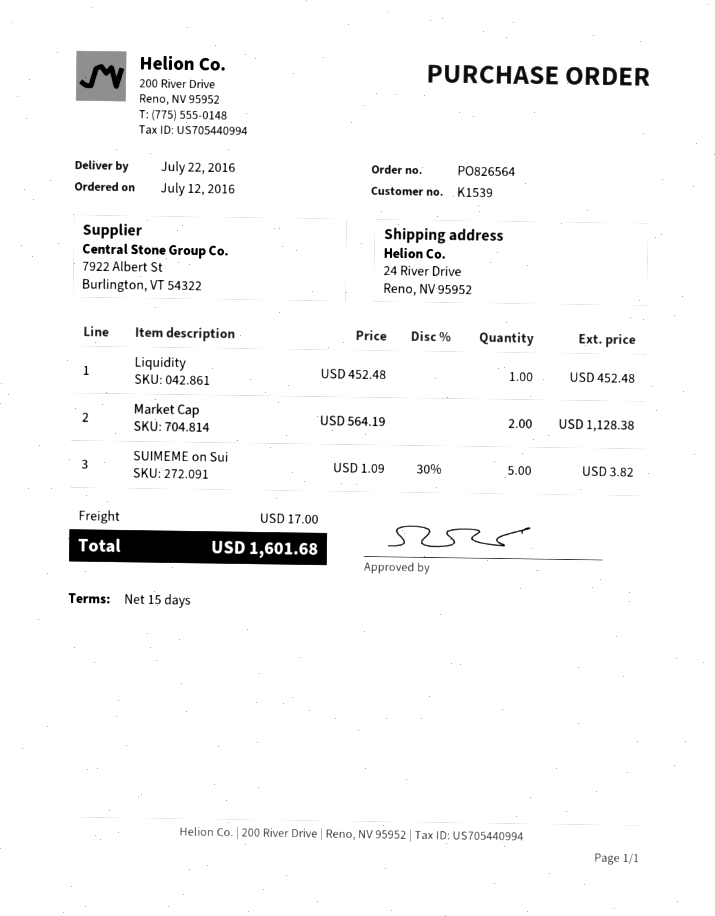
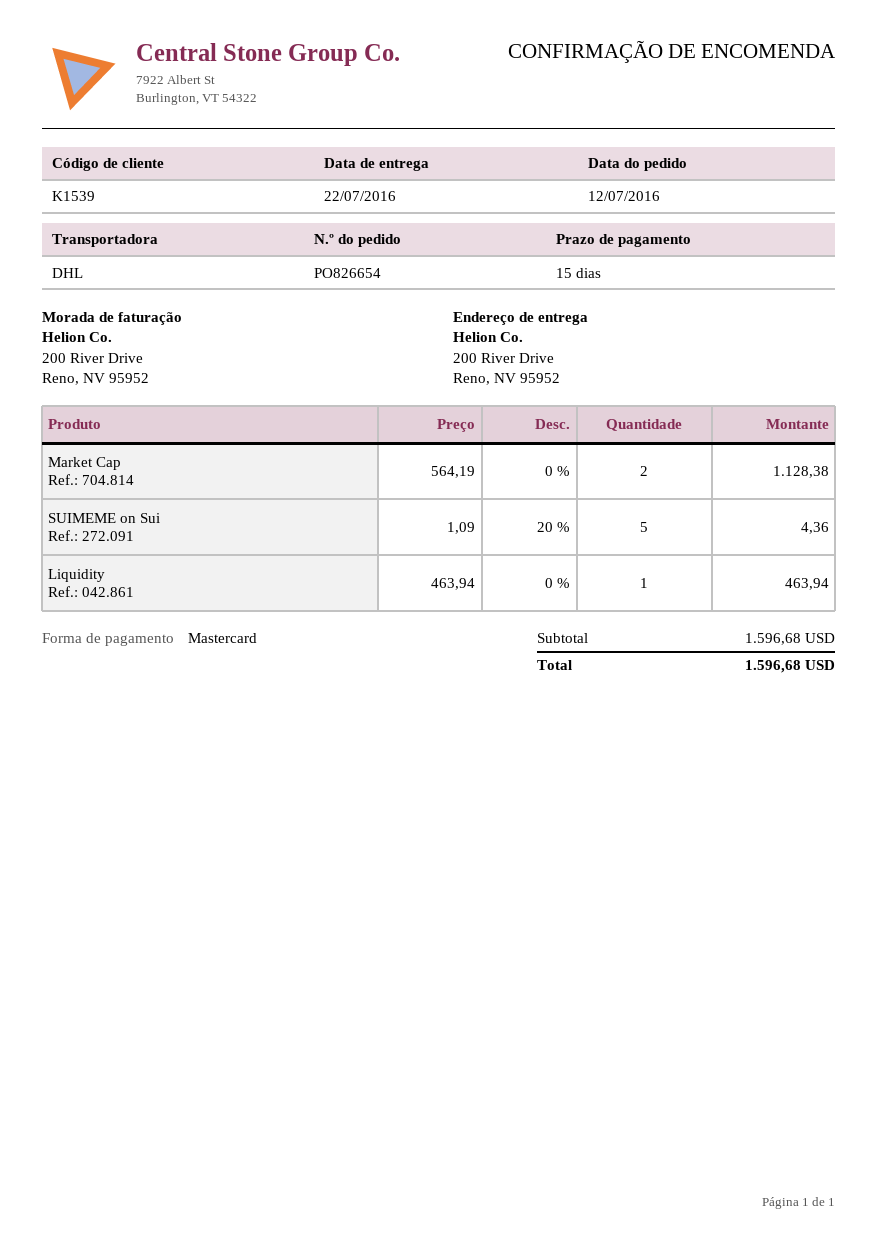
order number: PO826564 -> PO826654
ship to: 24 River Drive, Reno, NV 95952 -> 200 River Drive, Reno, NV 95952
Liquidity: 1 x 452.48 = 452.48 -> 1 x 463.94 = 463.94
SUIMEME on Sui: 5 x 1.09 - 30% = 3.82 -> 5 x 1.09 - 20% = 4.36
shipping: 17.00 -> none
total: 1601.68 -> 1596.68

